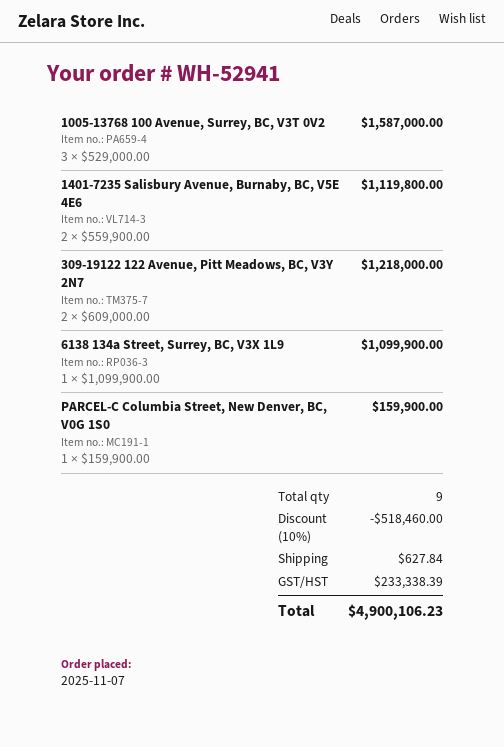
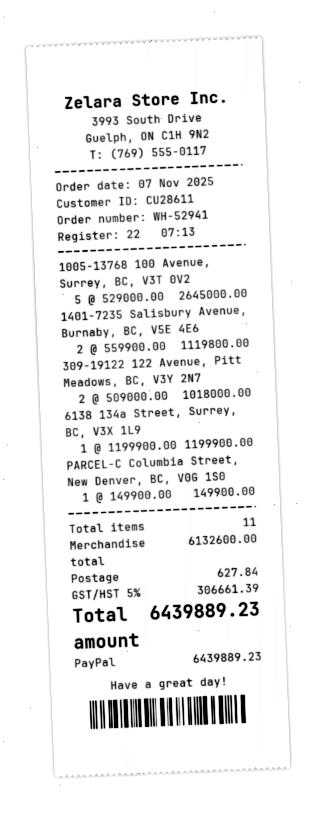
1005-13768 100 Avenue, Surrey, BC, V3T 0V2: 3 x 529000.00 = 1587000.00 -> 5 x 529000.00 = 2645000.00
309-19122 122 Avenue, Pitt Meadows, BC, V3Y 2N7: 2 x 609000.00 = 1218000.00 -> 2 x 509000.00 = 1018000.00
6138 134a Street, Surrey, BC, V3X 1L9: 1 x 1099900.00 = 1099900.00 -> 1 x 1199900.00 = 1199900.00
PARCEL-C Columbia Street, New Denver, BC, V0G 1S0: 1 x 159900.00 = 159900.00 -> 1 x 149900.00 = 149900.00
total quantity: 9 -> 11
discount: 10% = 518460.00 -> none
tax: 233338.39 -> 306661.39
total: 4900106.23 -> 6439889.23

